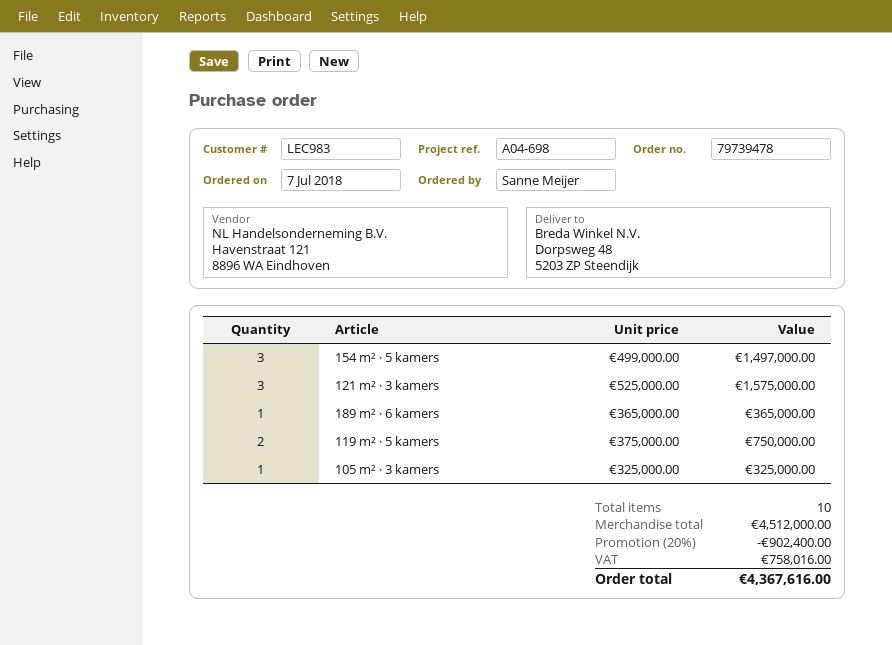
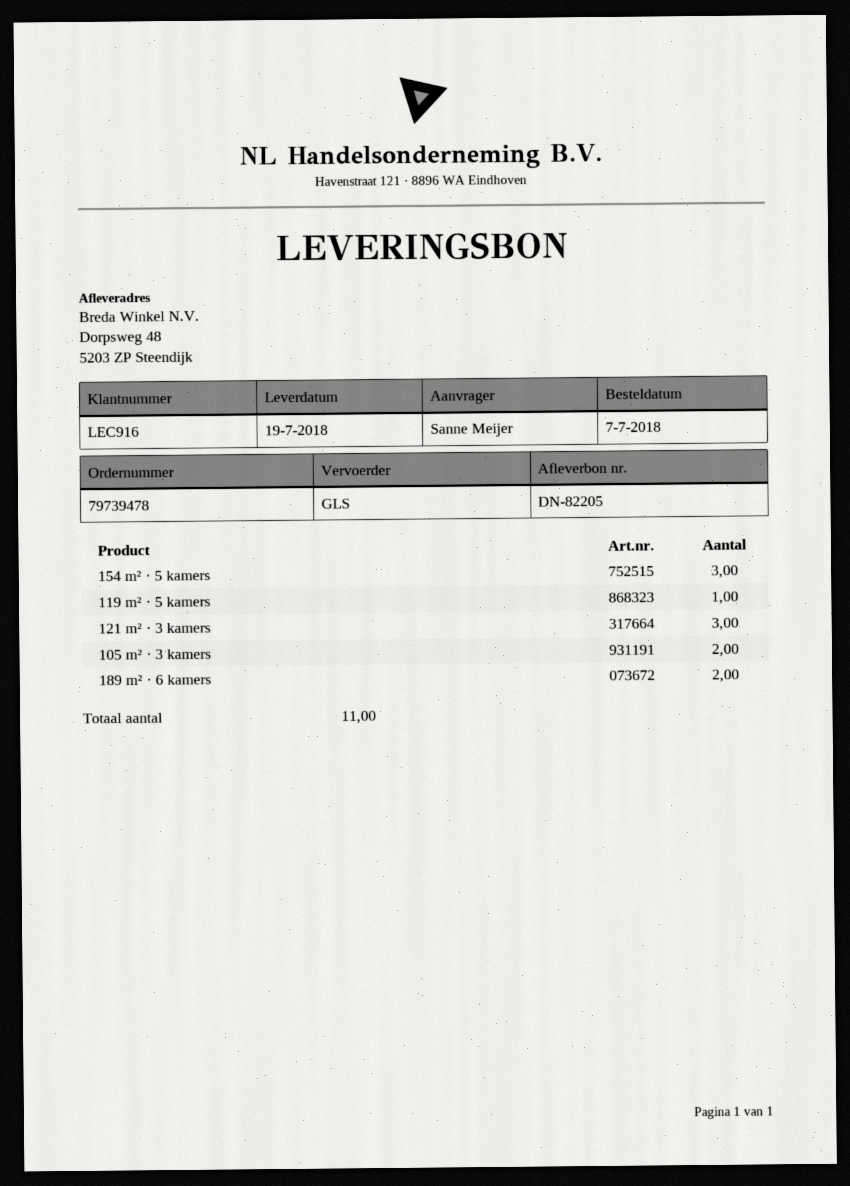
customer number: LEC983 -> LEC916
189 m² · 6 kamers: 1 -> 2
119 m² · 5 kamers: 2 -> 1
105 m² · 3 kamers: 1 -> 2
total quantity: 10 -> 11

